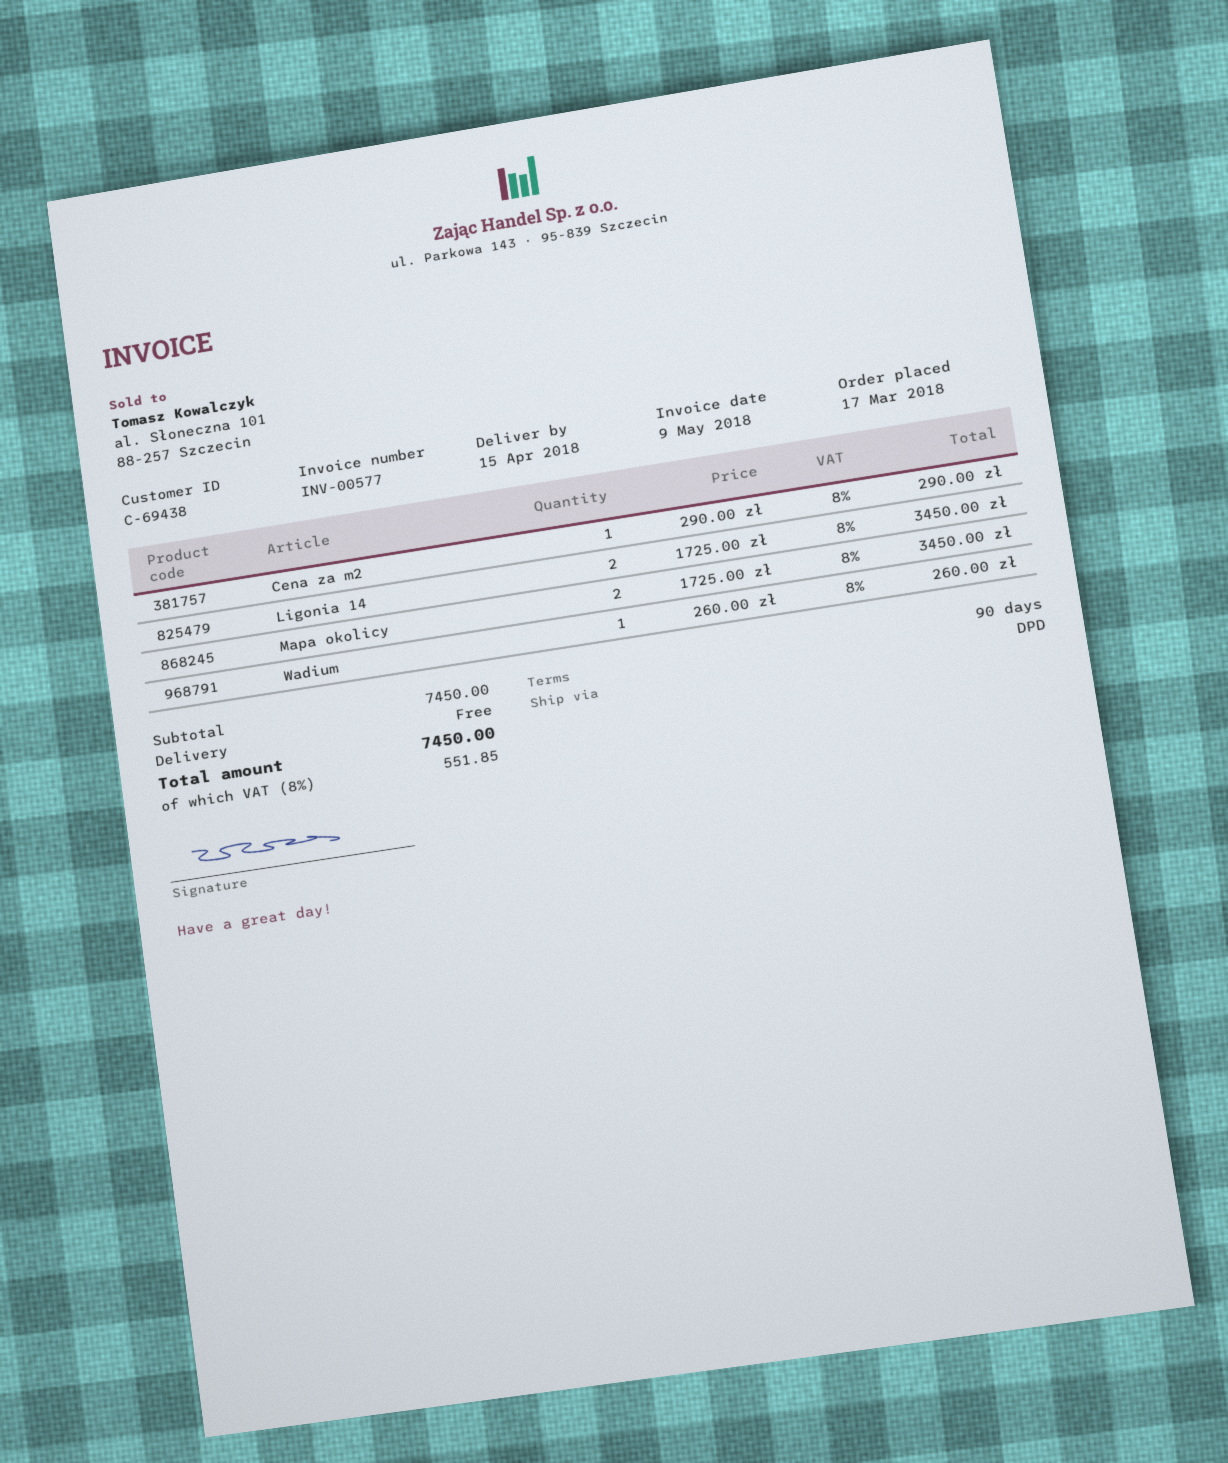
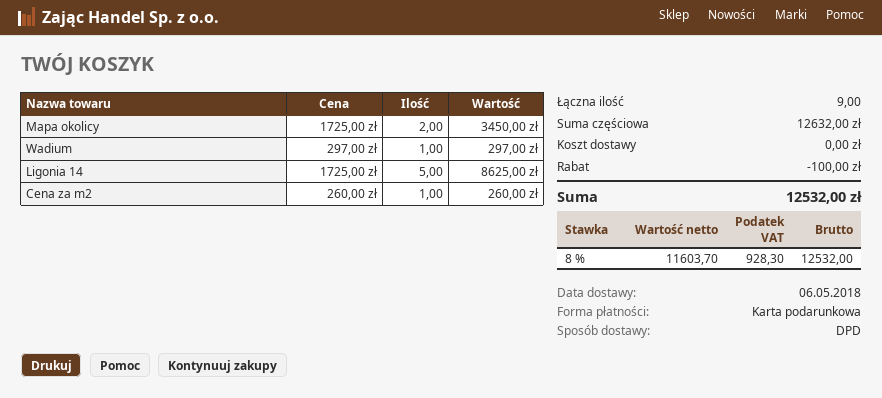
delivery date: 2018-04-15 -> 2018-05-06
Cena za m2: 1 x 290.00 = 290.00 -> 1 x 260.00 = 260.00
Ligonia 14: 2 x 1725.00 = 3450.00 -> 5 x 1725.00 = 8625.00
Wadium: 1 x 260.00 = 260.00 -> 1 x 297.00 = 297.00
subtotal: 7450.00 -> 12632.00
discount: none -> 100.00
tax: 8% = 551.85 -> 8% = 928.30
total: 7450.00 -> 12532.00

